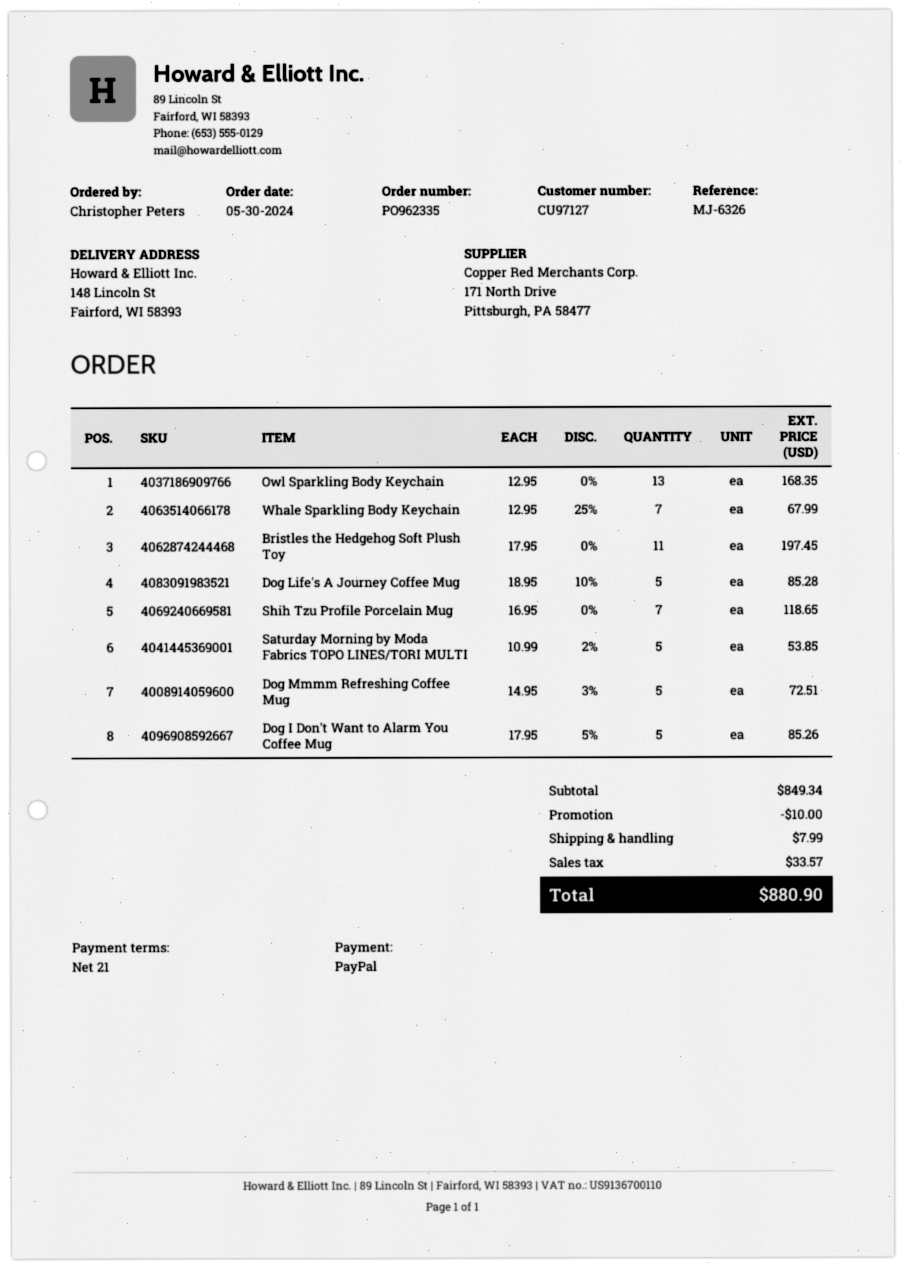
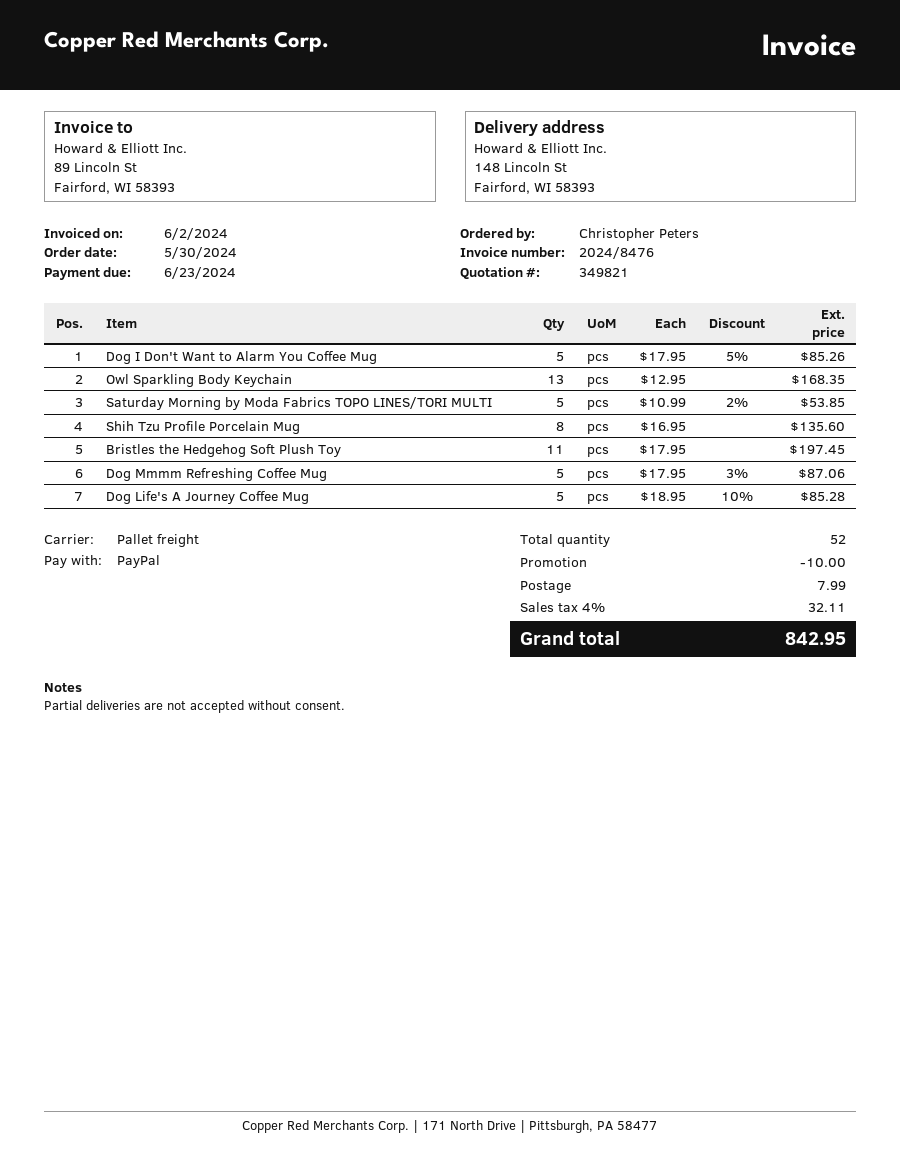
Whale Sparkling Body Keychain: 7 x 12.95 - 25% = 67.99 -> none
Shih Tzu Profile Porcelain Mug: 7 x 16.95 = 118.65 -> 8 x 16.95 = 135.60
Dog Mmmm Refreshing Coffee Mug: 5 x 14.95 - 3% = 72.51 -> 5 x 17.95 - 3% = 87.06
tax: 33.57 -> 32.11
total: 880.90 -> 842.95

